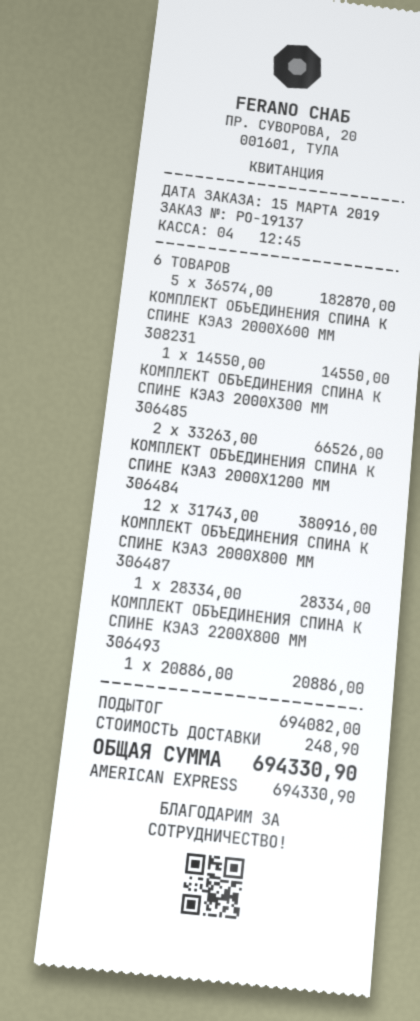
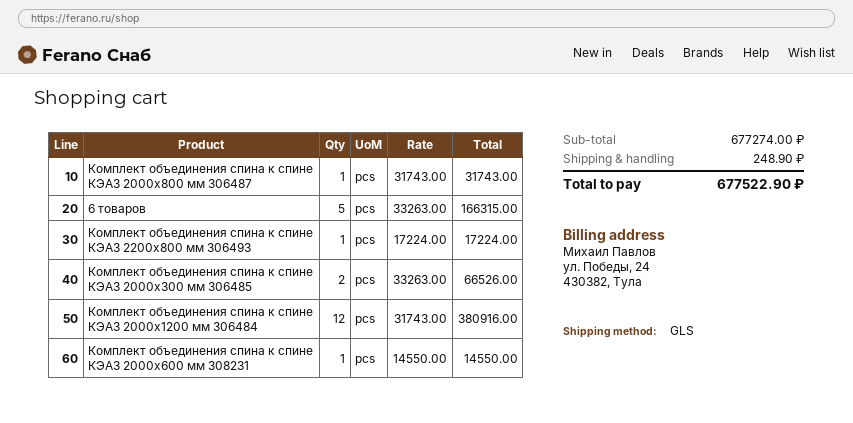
6 ТОВАРОВ: 5 x 36574.00 = 182870.00 -> 5 x 33263.00 = 166315.00
КОМПЛЕКТ ОБЪЕДИНЕНИЯ СПИНА К СПИНЕ КЭАЗ 2000Х800 ММ 306487: 1 x 28334.00 = 28334.00 -> 1 x 31743.00 = 31743.00
КОМПЛЕКТ ОБЪЕДИНЕНИЯ СПИНА К СПИНЕ КЭАЗ 2200Х800 ММ 306493: 1 x 20886.00 = 20886.00 -> 1 x 17224.00 = 17224.00
subtotal: 694082.00 -> 677274.00
total: 694330.90 -> 677522.90

